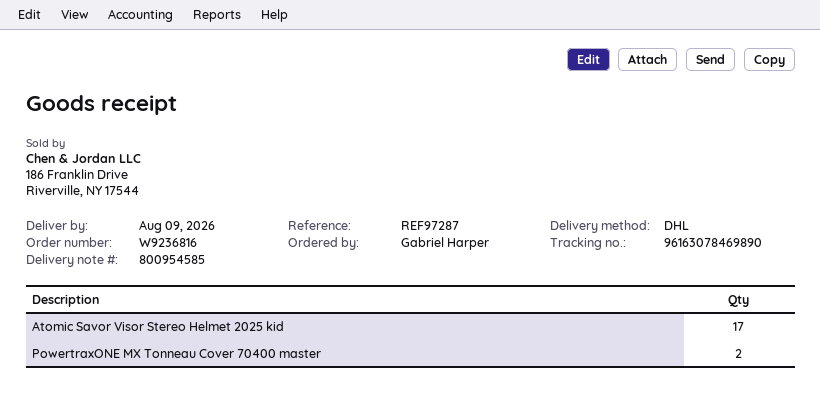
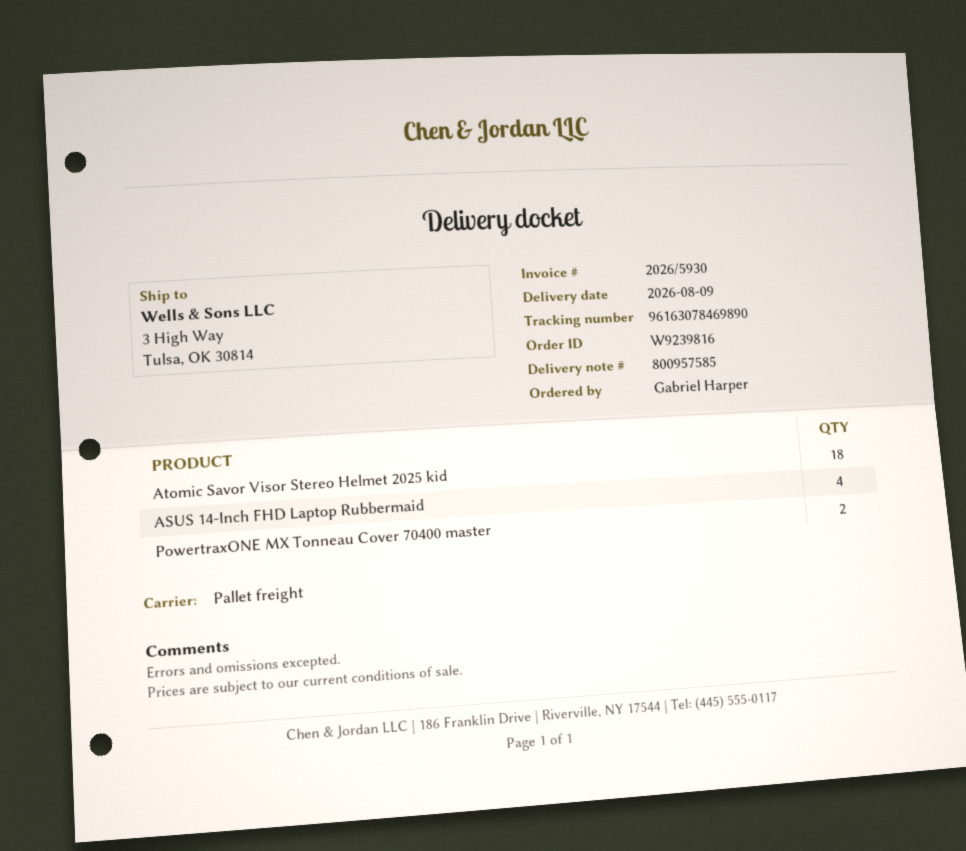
order number: W9236816 -> W9239816
delivery note number: 800954585 -> 800957585
shipping method: DHL -> pallet freight
Atomic Savor Visor Stereo Helmet 2025 kid: 17 -> 18
ASUS 14-Inch FHD Laptop Rubbermaid: none -> 4

